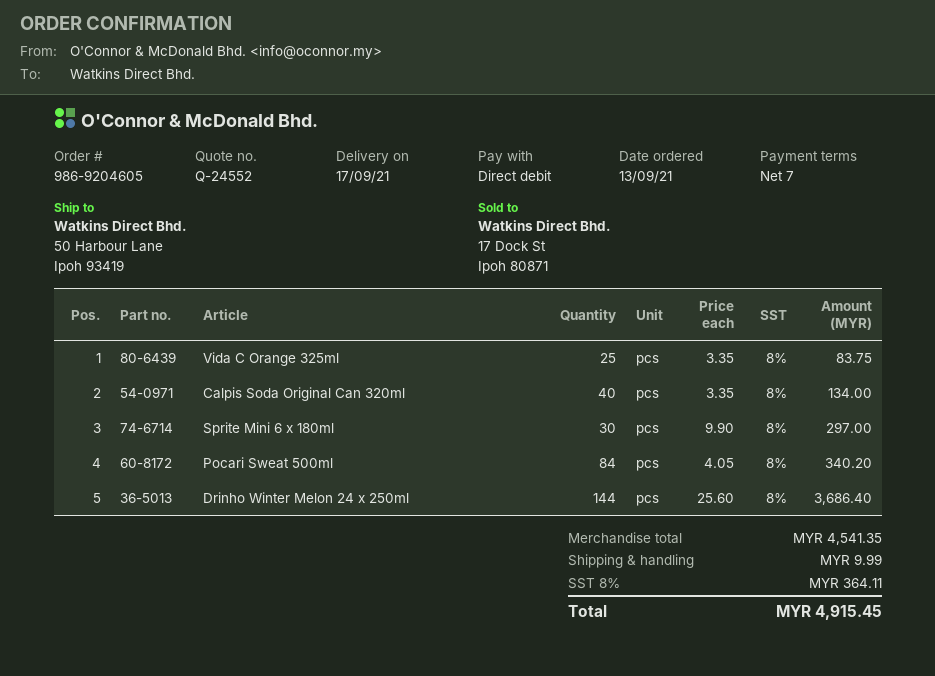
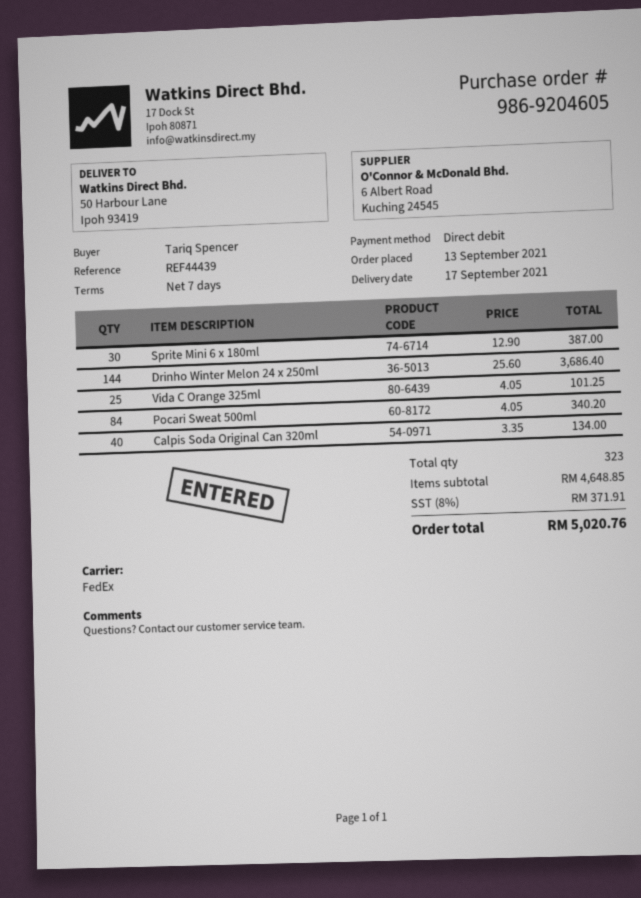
Vida C Orange 325ml: 25 x 3.35 = 83.75 -> 25 x 4.05 = 101.25
Sprite Mini 6 x 180ml: 30 x 9.90 = 297.00 -> 30 x 12.90 = 387.00
subtotal: 4541.35 -> 4648.85
shipping: 9.99 -> none
tax: 8% = 364.11 -> 8% = 371.91
total: 4915.45 -> 5020.76

